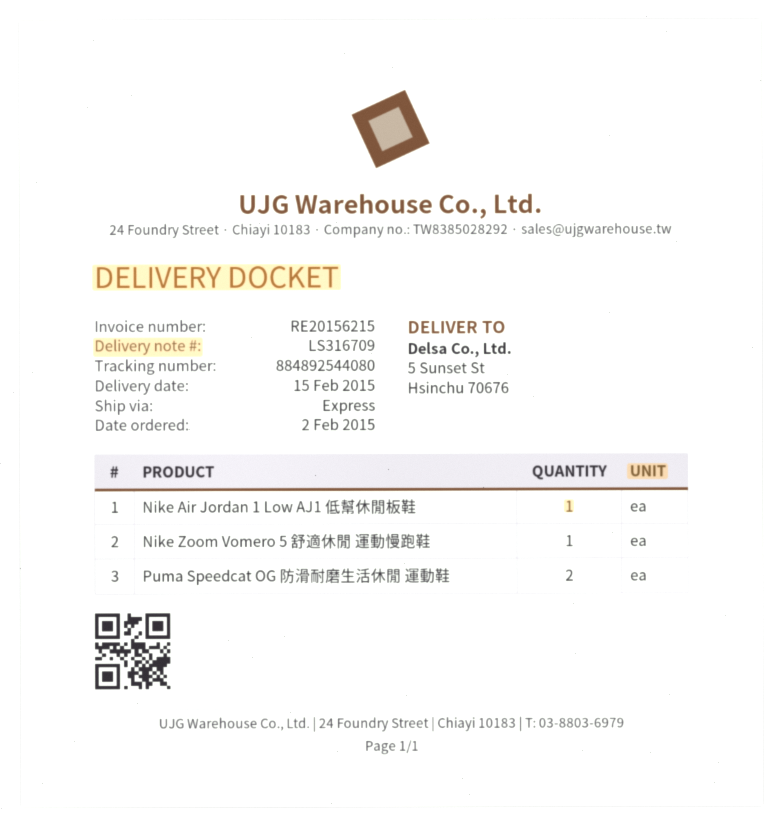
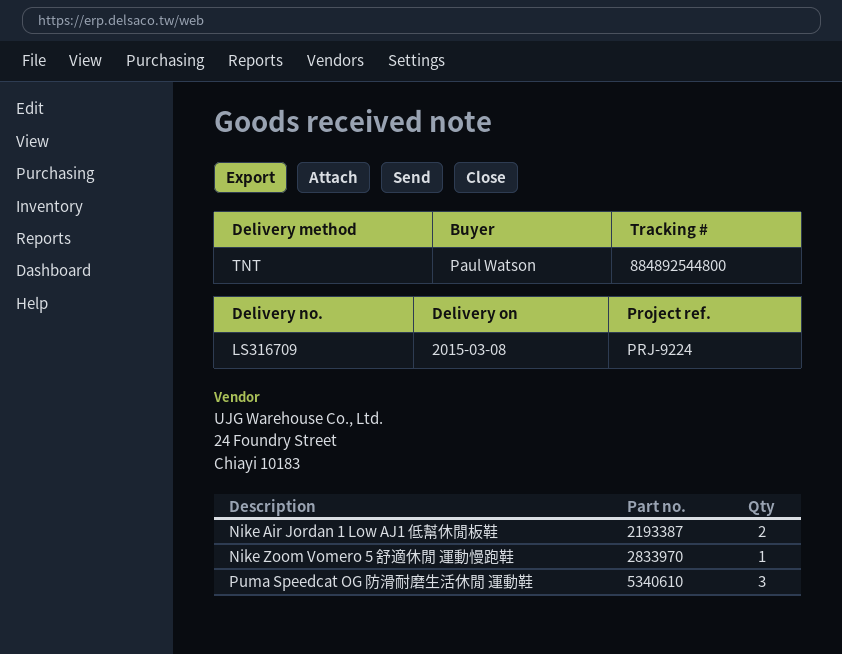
delivery date: 2015-02-15 -> 2015-03-08
shipping method: express -> TNT
tracking number: 884892544080 -> 884892544800
Nike Air Jordan 1 Low AJ1 低幫休閒板鞋: 1 -> 2
Puma Speedcat OG 防滑耐磨生活休閒 運動鞋: 2 -> 3

